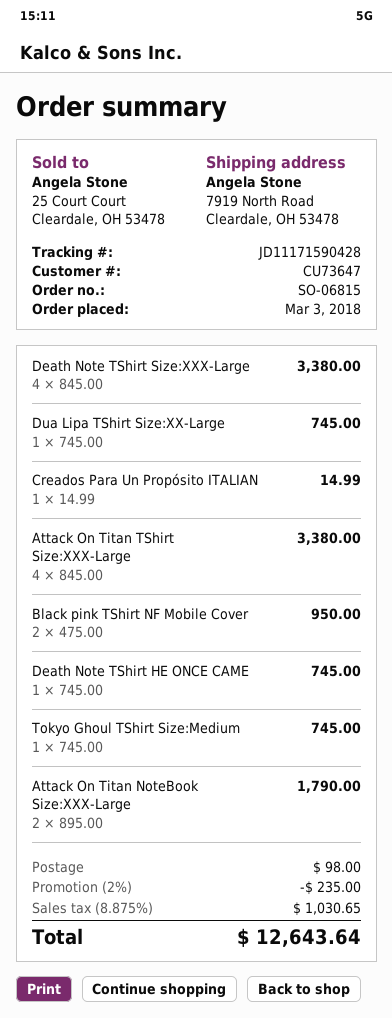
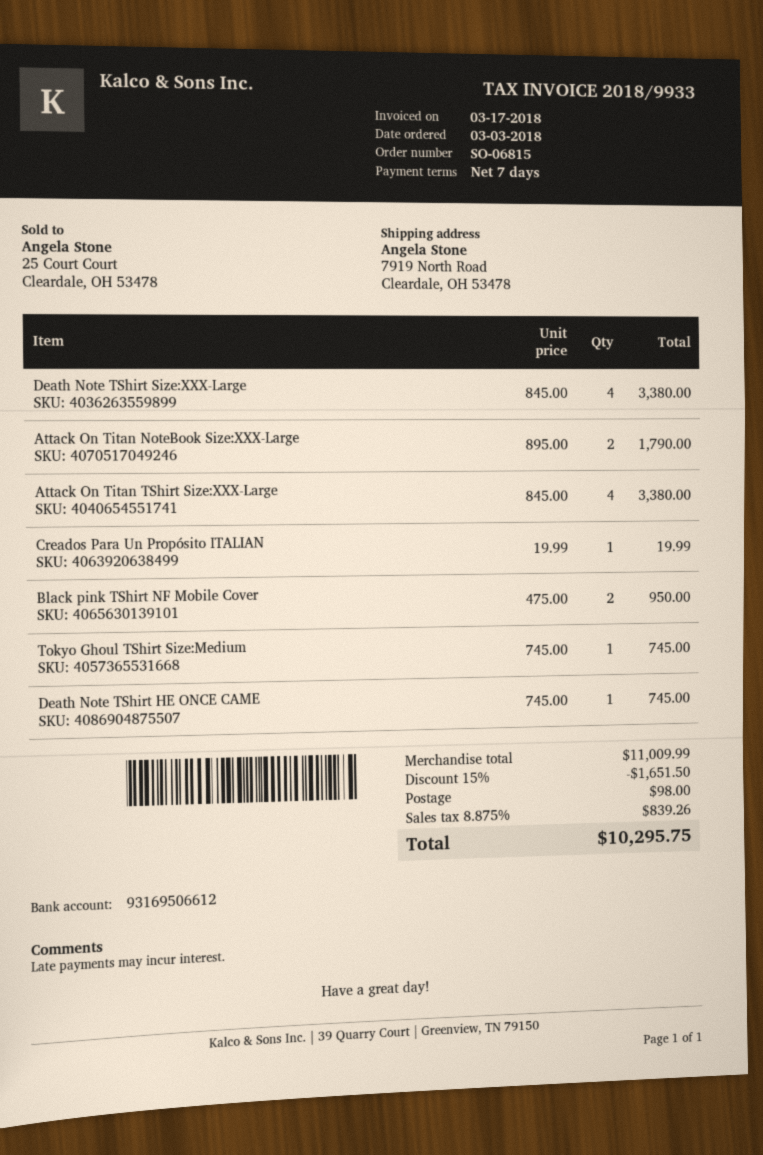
Dua Lipa TShirt Size:XX-Large: 1 x 745.00 = 745.00 -> none
Creados Para Un Propósito ITALIAN: 1 x 14.99 = 14.99 -> 1 x 19.99 = 19.99
discount: 2% = 235.00 -> 15% = 1651.50
tax: 8.875% = 1030.65 -> 8.875% = 839.26
total: 12643.64 -> 10295.75

